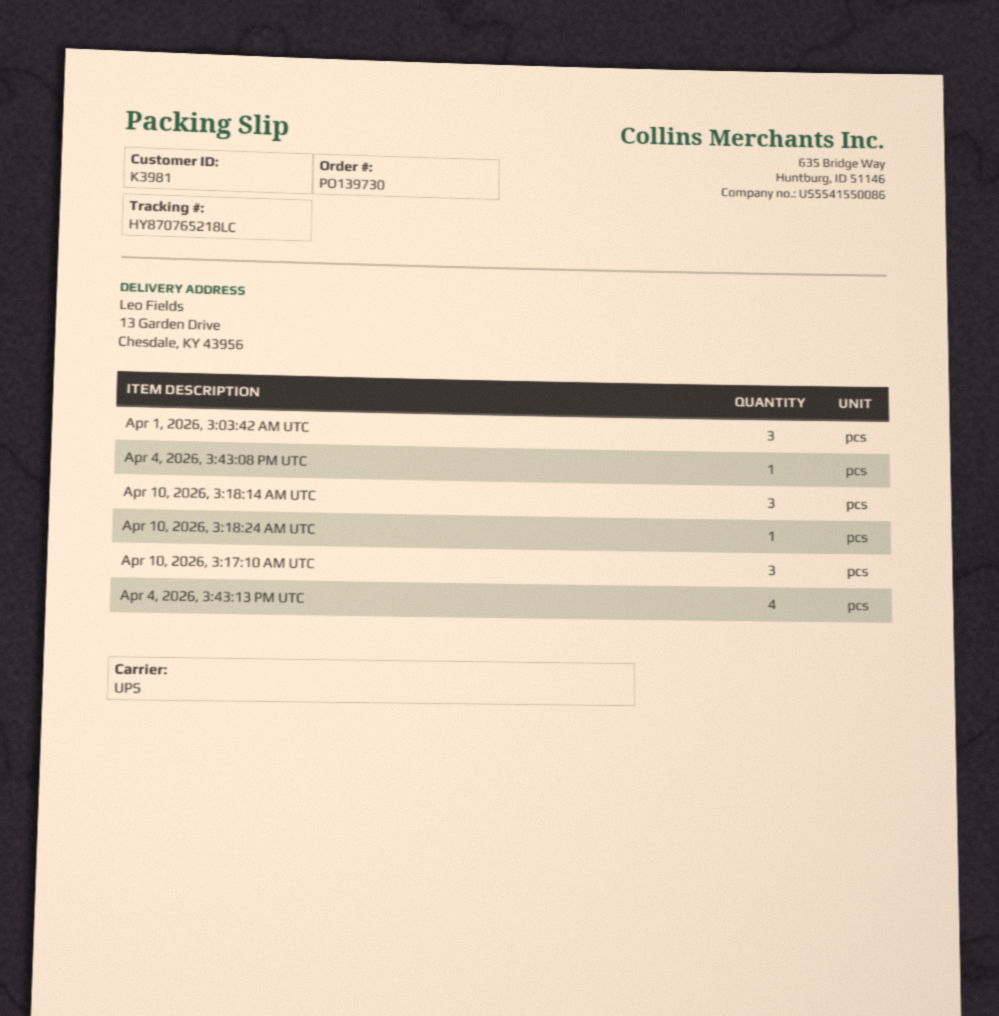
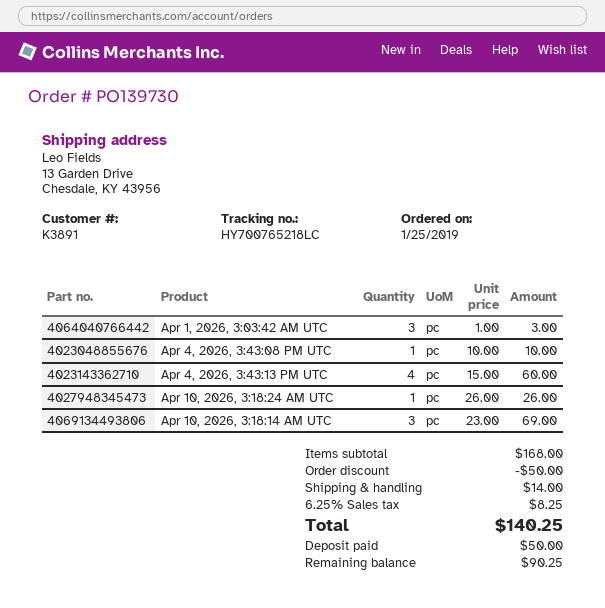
customer number: K3981 -> K3891
tracking number: HY870765218LC -> HY700765218LC
Apr 10, 2026, 3:17:10 AM UTC: 3 -> none

